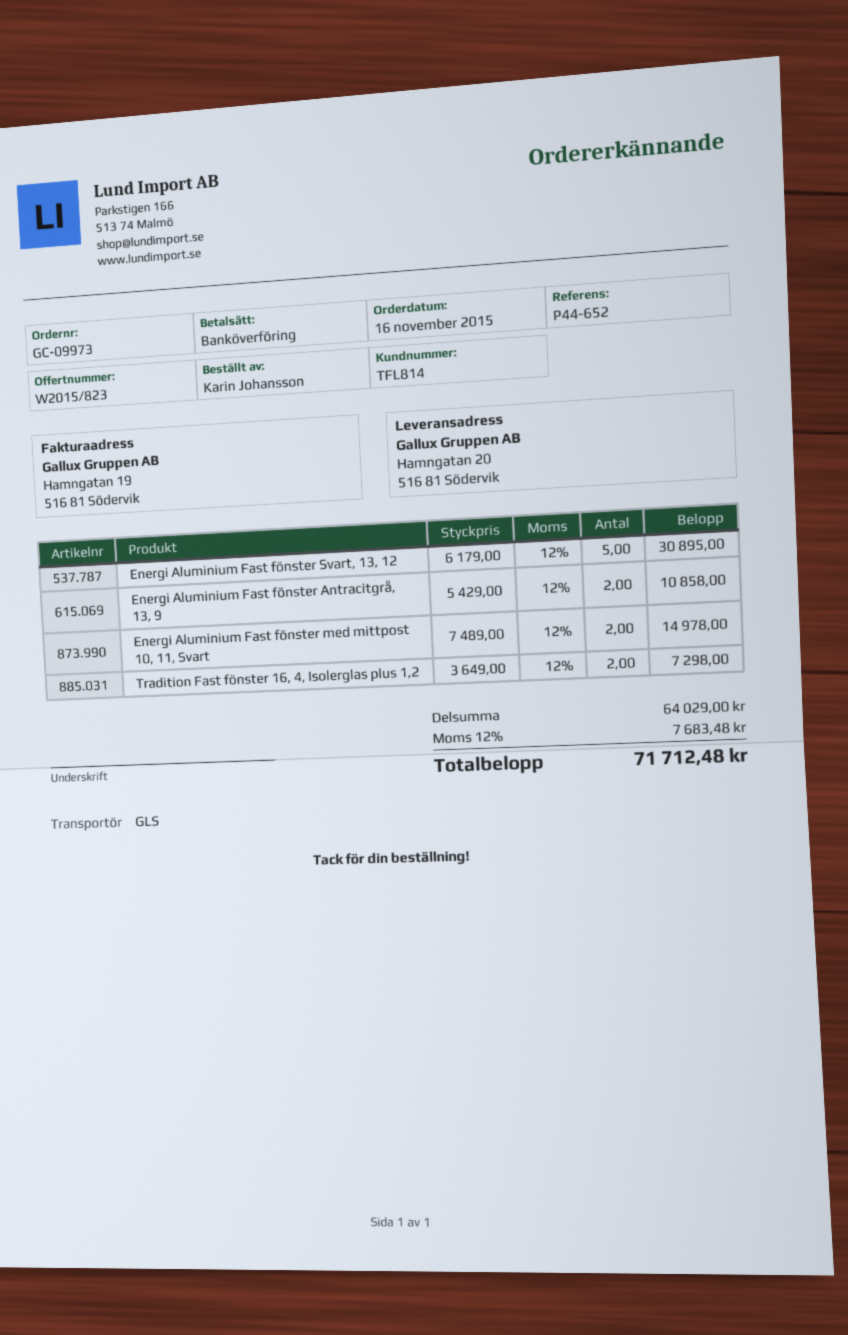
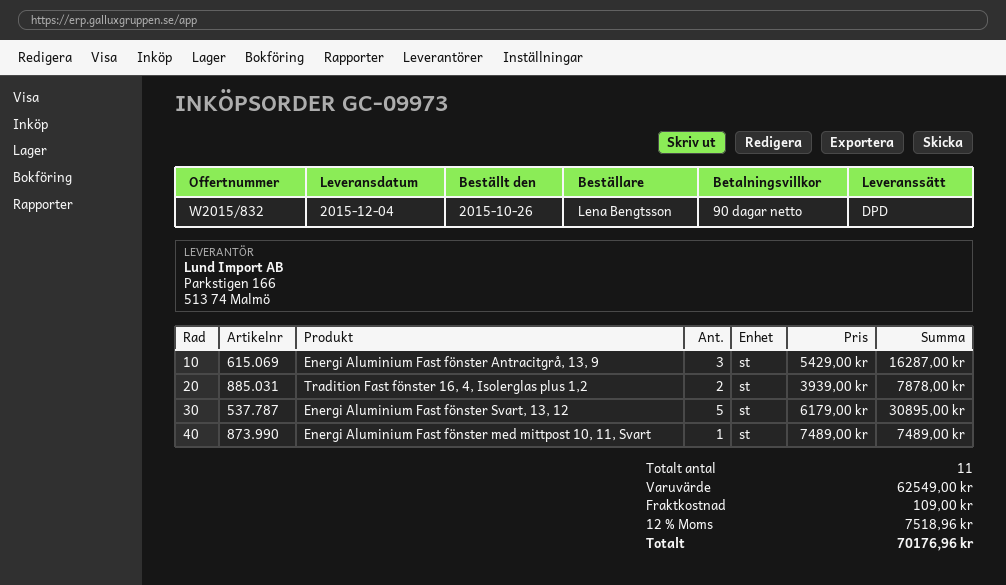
quote number: W2015/823 -> W2015/832
order date: 2015-11-16 -> 2015-10-26
ordered by: Karin Johansson -> Lena Bengtsson
shipping method: GLS -> DPD
Energi Aluminium Fast fönster Antracitgrå, 13, 9: 2 x 5429.00 = 10858.00 -> 3 x 5429.00 = 16287.00
Energi Aluminium Fast fönster med mittpost 10, 11, Svart: 2 x 7489.00 = 14978.00 -> 1 x 7489.00 = 7489.00
Tradition Fast fönster 16, 4, Isolerglas plus 1,2: 2 x 3649.00 = 7298.00 -> 2 x 3939.00 = 7878.00
subtotal: 64029.00 -> 62549.00
shipping: none -> 109.00
tax: 12% = 7683.48 -> 12% = 7518.96
total: 71712.48 -> 70176.96

